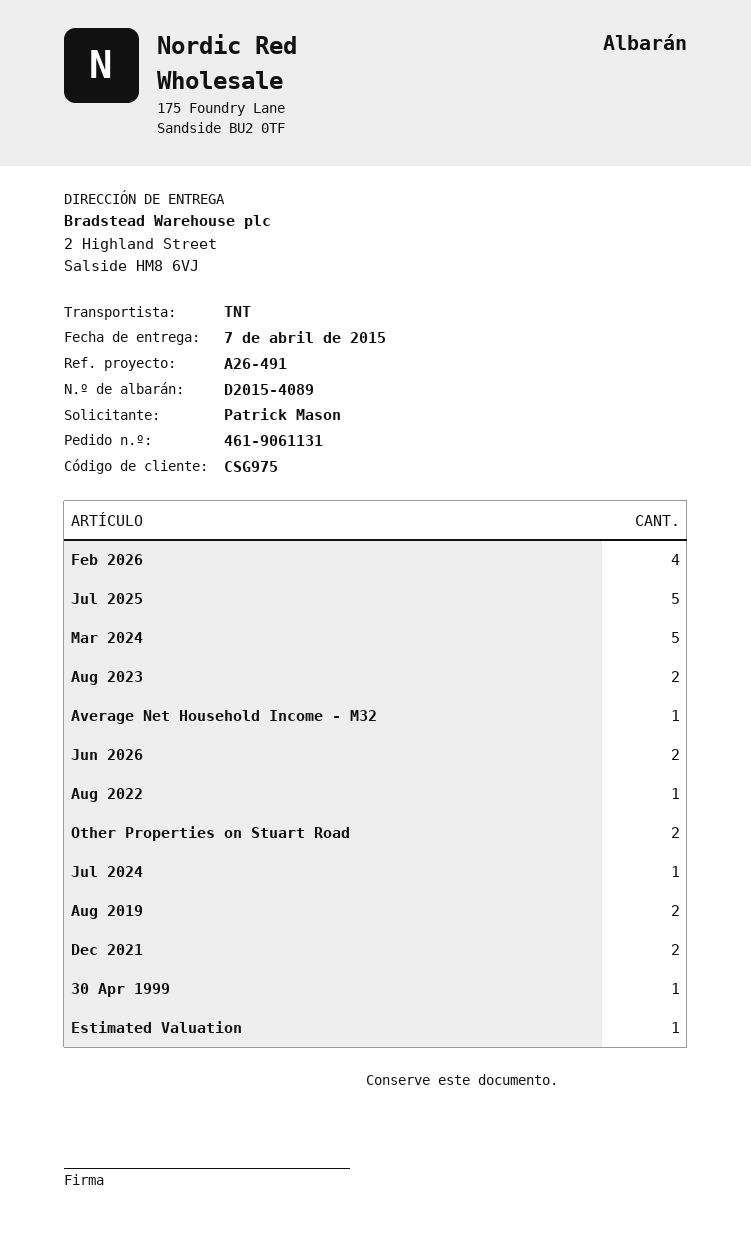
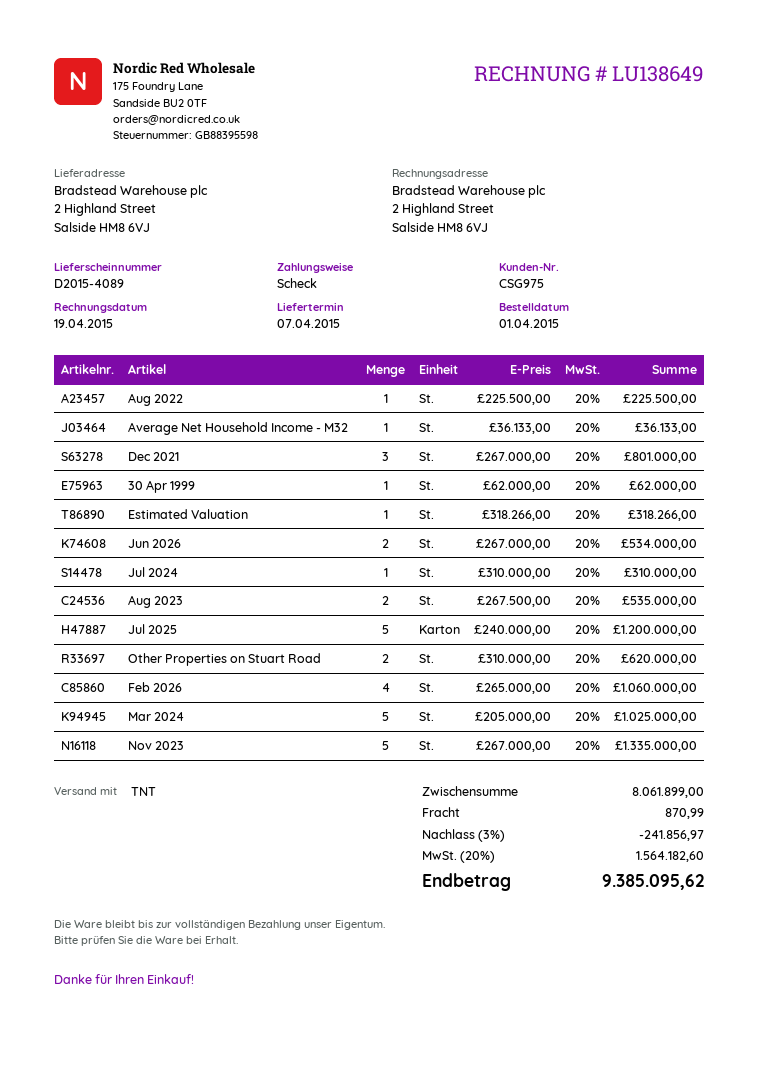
Aug 2019: 2 -> none
Dec 2021: 2 -> 3
Nov 2023: none -> 5

